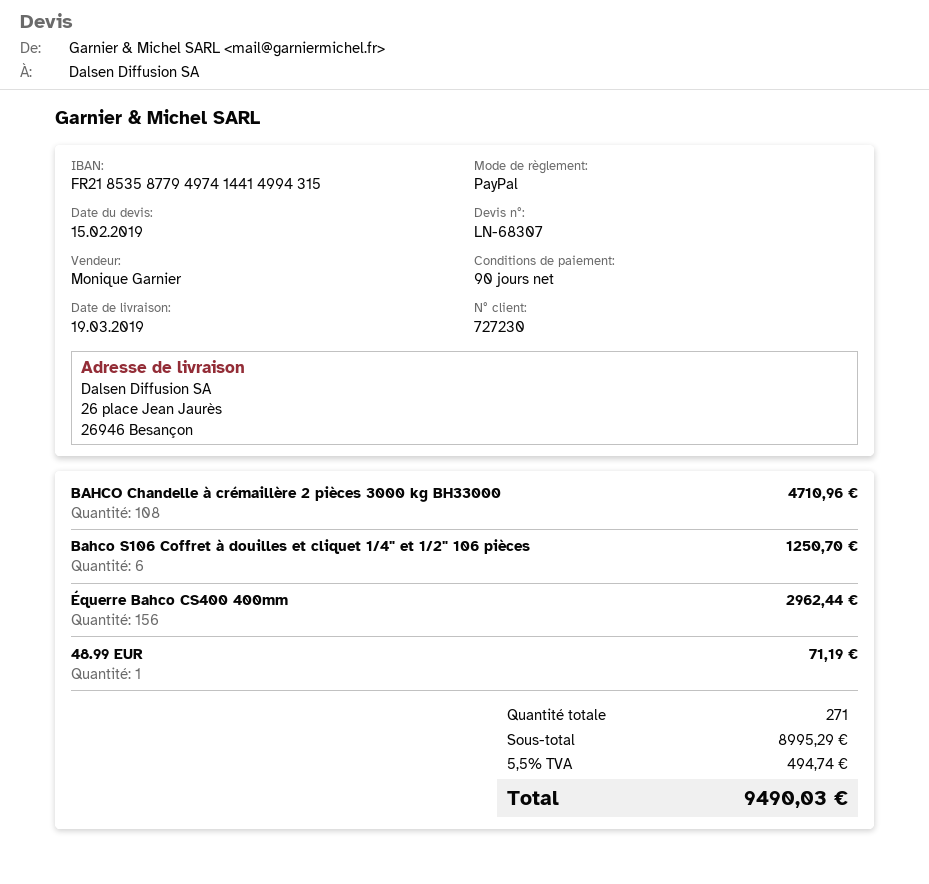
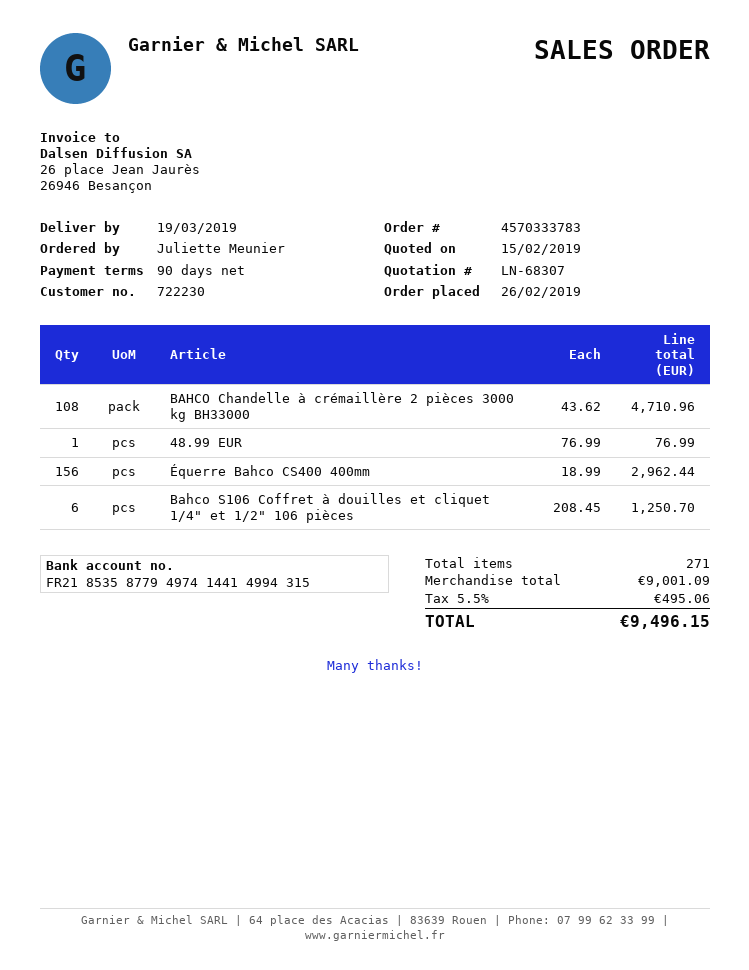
customer number: 727230 -> 722230
48.99 EUR: 1 for 71.19 -> 1 for 76.99
subtotal: 8995.29 -> 9001.09
tax: 5.5% = 494.74 -> 5.5% = 495.06
total: 9490.03 -> 9496.15

